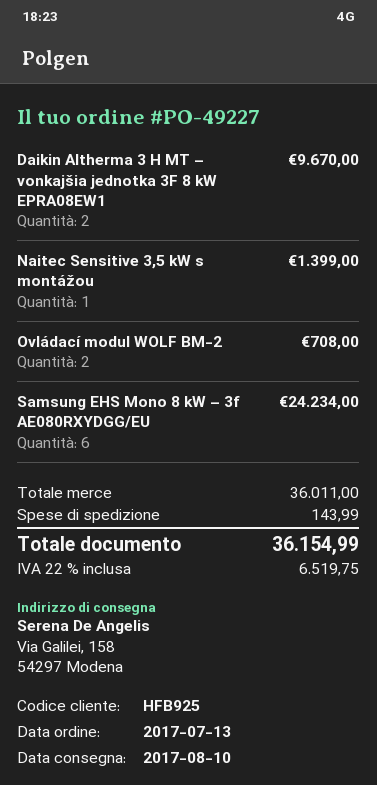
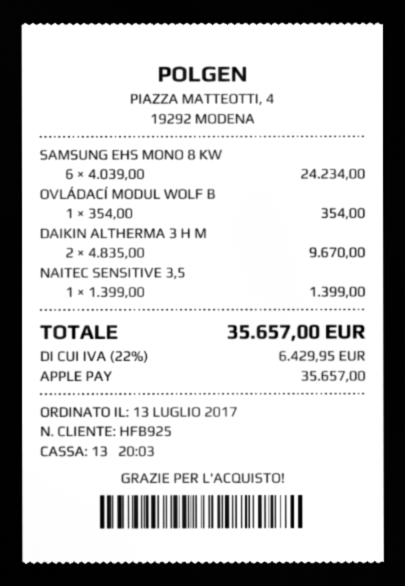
Ovládací modul WOLF BM-2: 2 for 708.00 -> 1 for 354.00
shipping: 143.99 -> none
tax: 22% = 6519.75 -> 22% = 6429.95
total: 36154.99 -> 35657.00

